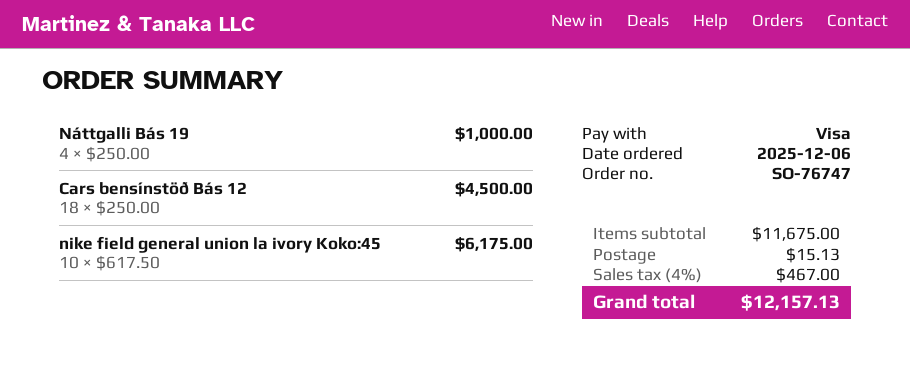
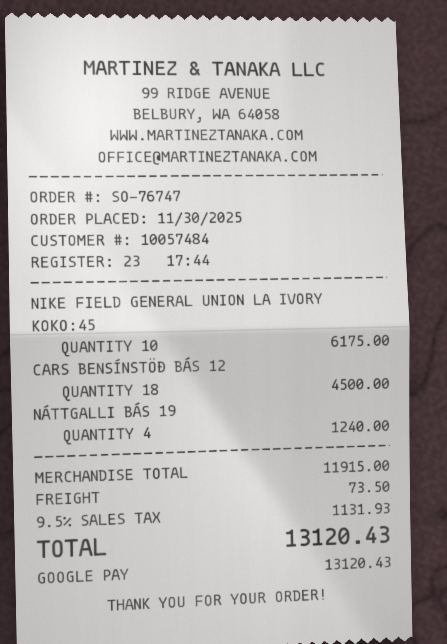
order date: 2025-12-06 -> 2025-11-30
payment method: Visa -> Google Pay
Náttgalli Bás 19: 4 for 1000.00 -> 4 for 1240.00
subtotal: 11675.00 -> 11915.00
shipping: 15.13 -> 73.50
tax: 4% = 467.00 -> 9.5% = 1131.93
total: 12157.13 -> 13120.43

